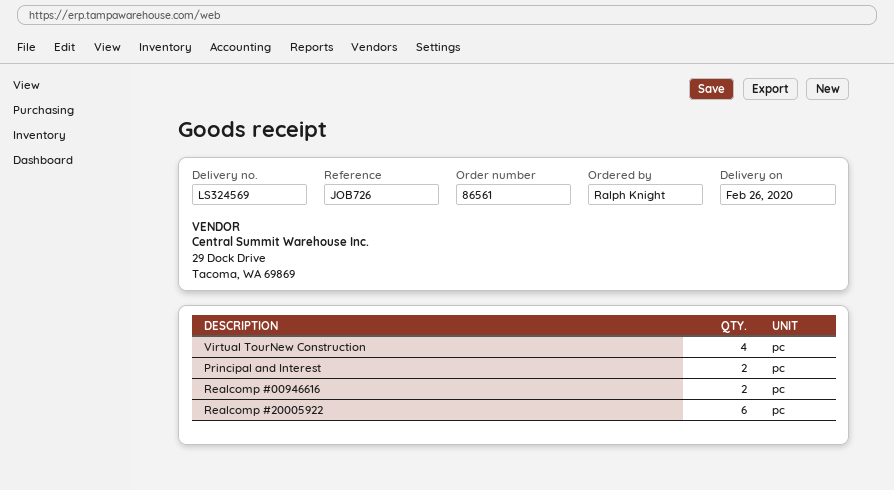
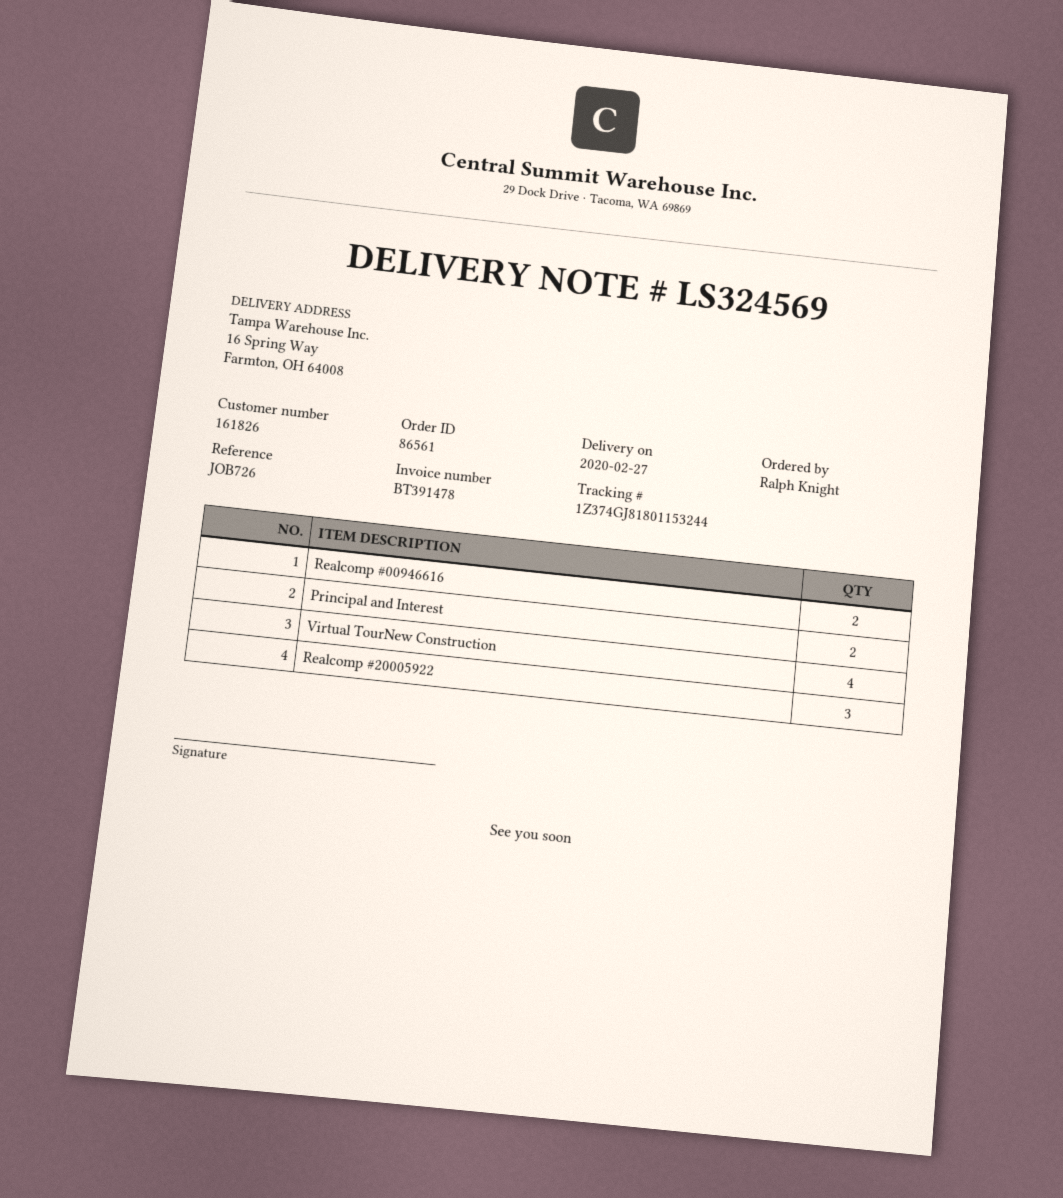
delivery date: 2020-02-26 -> 2020-02-27
Realcomp #20005922: 6 -> 3

